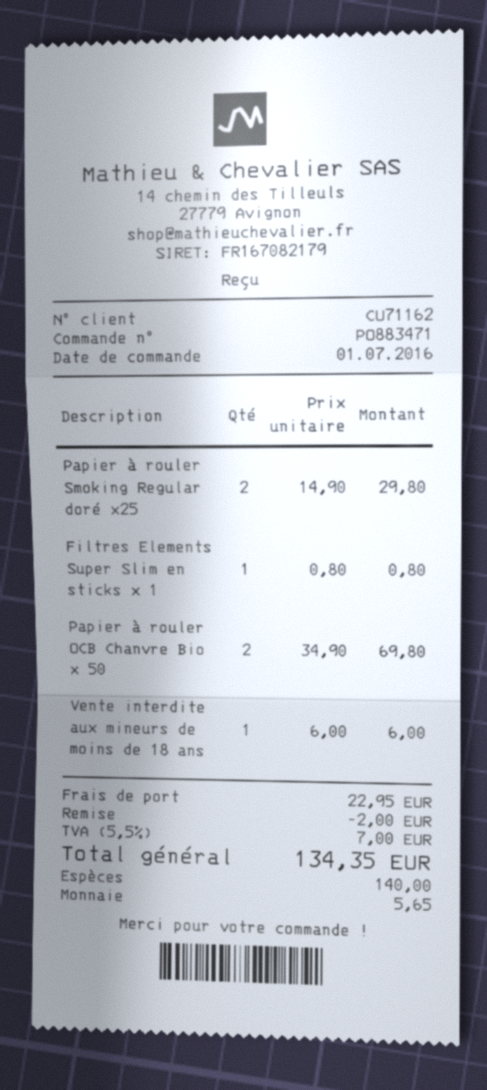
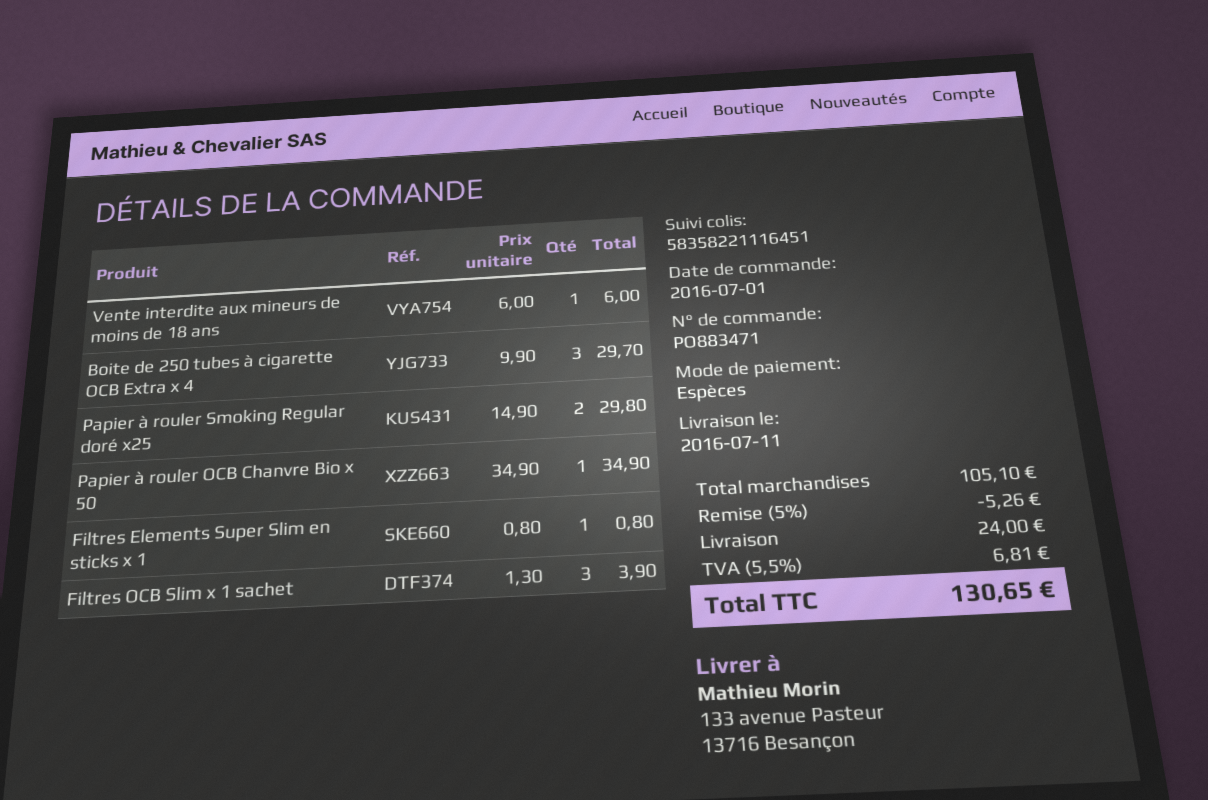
Papier à rouler OCB Chanvre Bio x 50: 2 x 34.90 = 69.80 -> 1 x 34.90 = 34.90
Boite de 250 tubes à cigarette OCB Extra x 4: none -> 3 x 9.90 = 29.70
Filtres OCB Slim x 1 sachet: none -> 3 x 1.30 = 3.90
discount: 2.00 -> 5.26
shipping: 22.95 -> 24.00
tax: 5.5% = 7.00 -> 5.5% = 6.81
total: 134.35 -> 130.65

